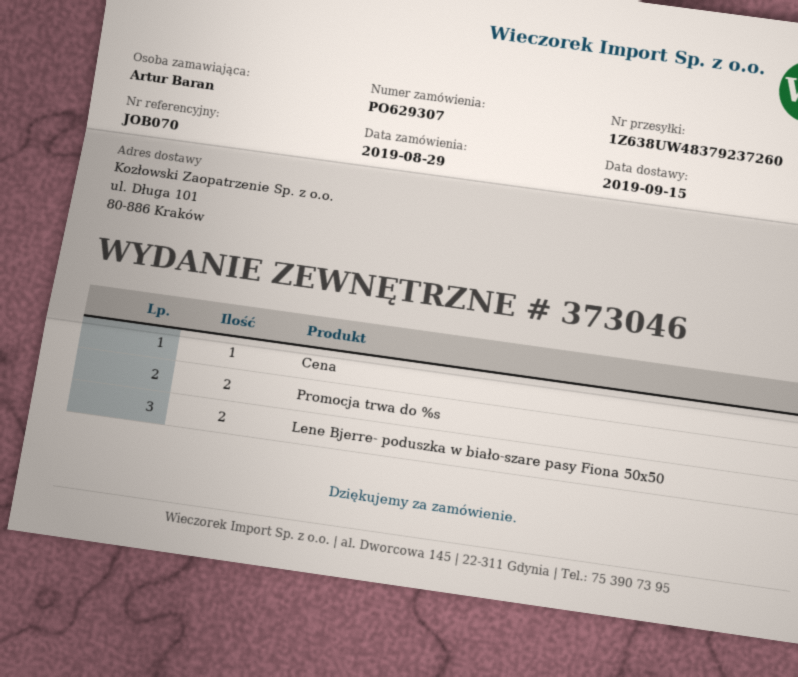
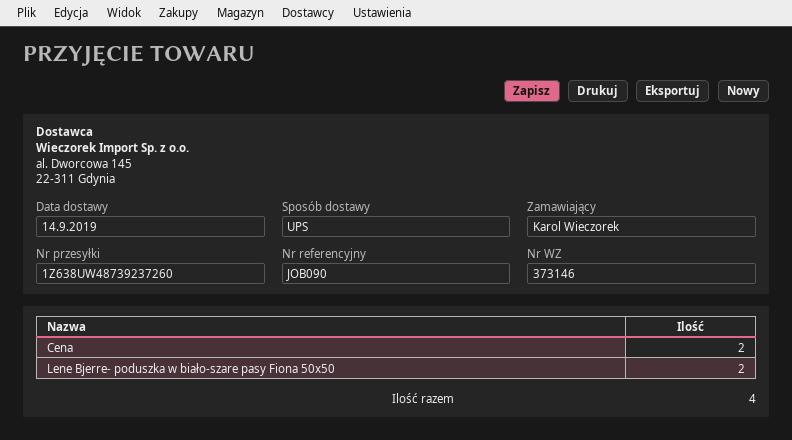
delivery note number: 373046 -> 373146
delivery date: 2019-09-15 -> 2019-09-14
reference: JOB070 -> JOB090
ordered by: Artur Baran -> Karol Wieczorek
tracking number: 1Z638UW48379237260 -> 1Z638UW48739237260
Cena: 1 -> 2
Promocja trwa do %s: 2 -> none

